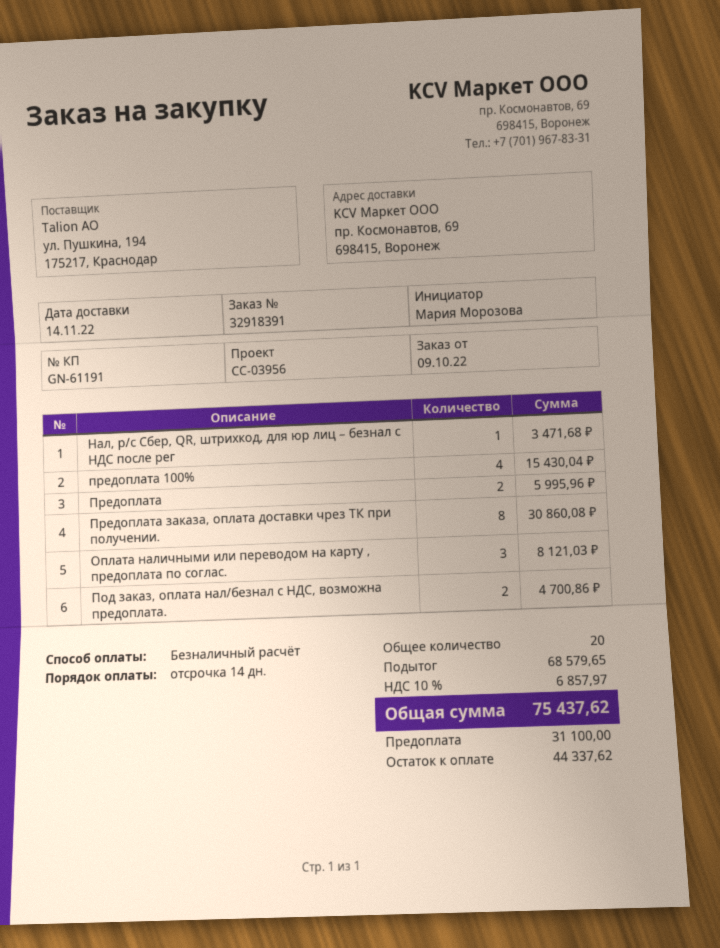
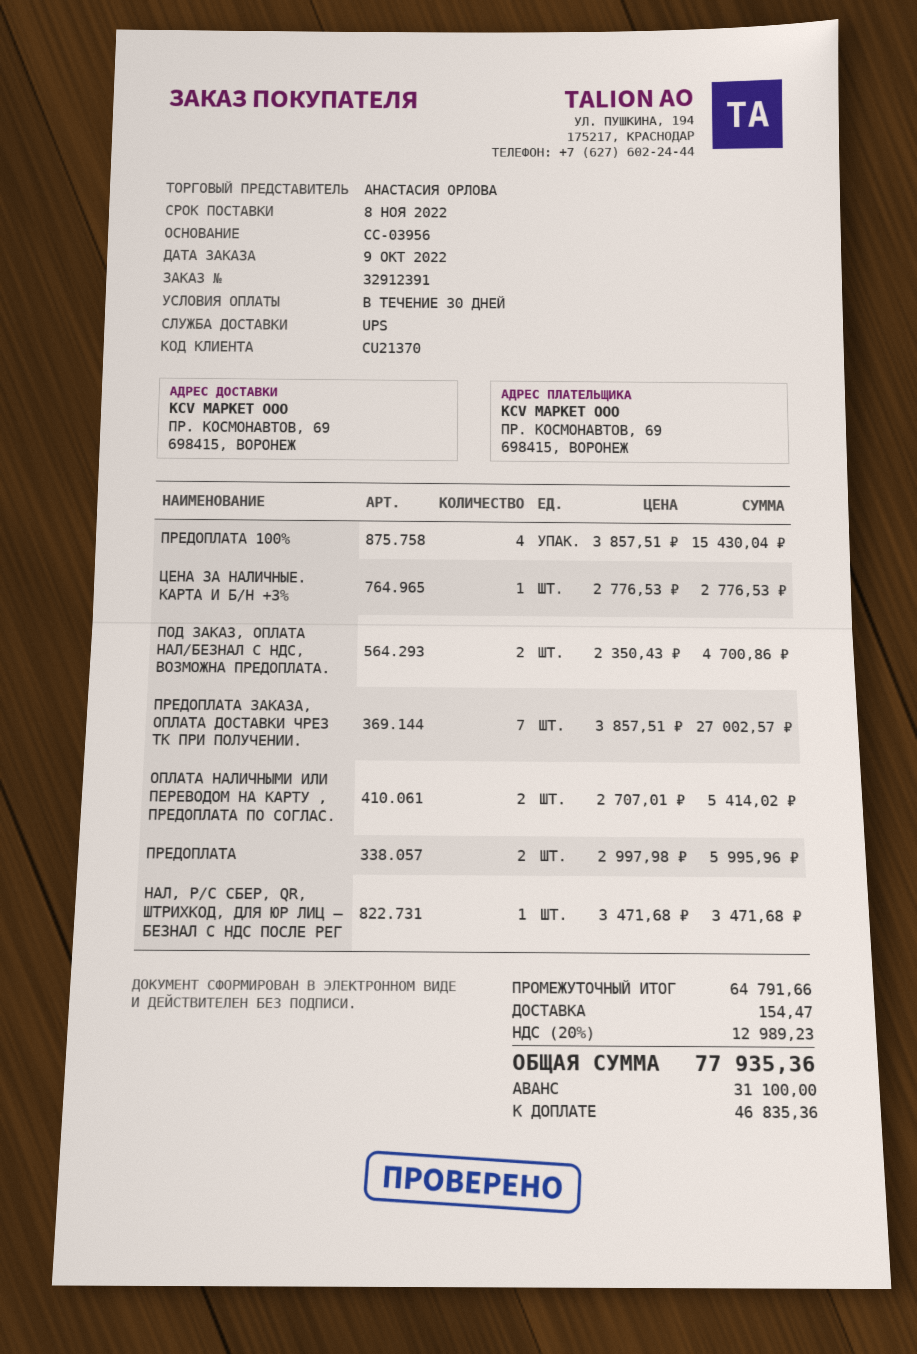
order number: 32918391 -> 32912391
delivery date: 2022-11-14 -> 2022-11-08
payment terms: 14 days -> 30 days
Предоплата заказа, оплата доставки чрез ТК при получении.: 8 for 30860.08 -> 7 for 27002.57
Оплата наличными или переводом на карту , предоплата по соглас.: 3 for 8121.03 -> 2 for 5414.02
ЦЕНА ЗА НАЛИЧНЫЕ. КАРТА И Б/Н +3%: none -> 1 for 2776.53
subtotal: 68579.65 -> 64791.66
shipping: none -> 154.47
tax: 10% = 6857.97 -> 20% = 12989.23
total: 75437.62 -> 77935.36
balance: 44337.62 -> 46835.36

